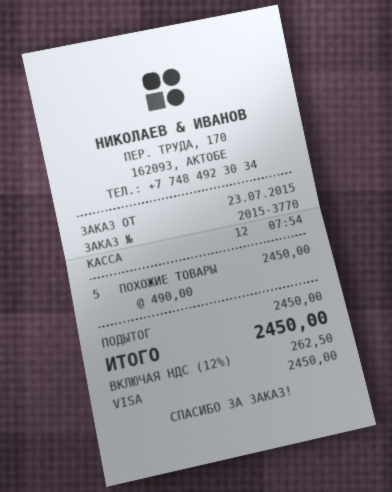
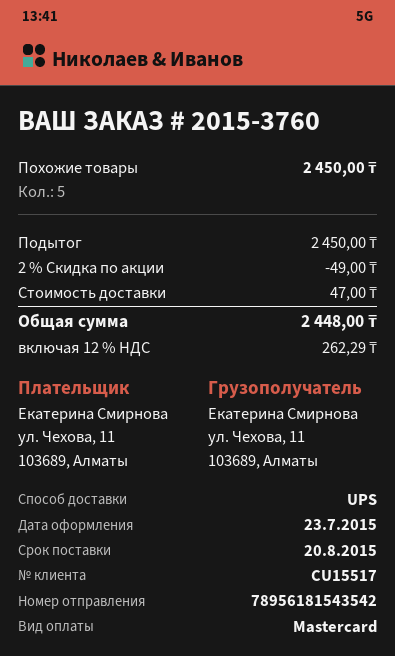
order number: 2015-3770 -> 2015-3760
payment method: Visa -> Mastercard
discount: none -> 2% = 49.00
shipping: none -> 47.00
tax: 12% = 262.50 -> 12% = 262.29
total: 2450.00 -> 2448.00

